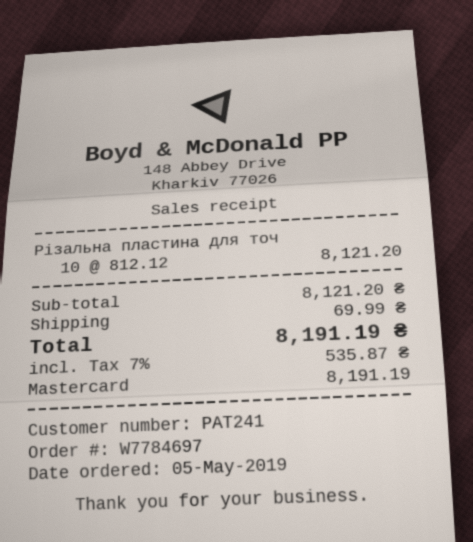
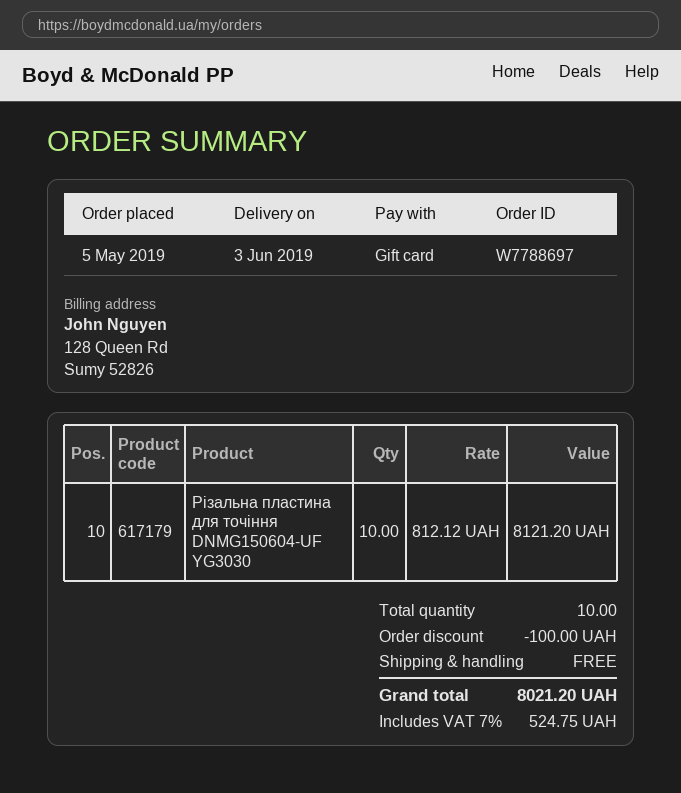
order number: W7784697 -> W7788697
payment method: Mastercard -> gift card
discount: none -> 100.00
shipping: 69.99 -> 0.00
tax: 7% = 535.87 -> 7% = 524.75
total: 8191.19 -> 8021.20

